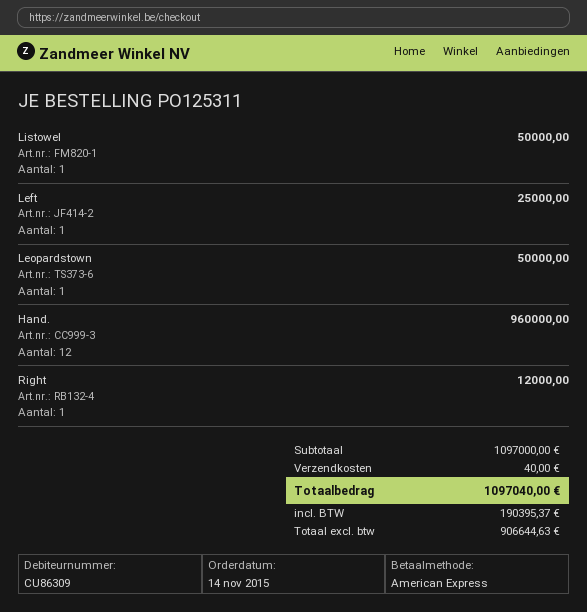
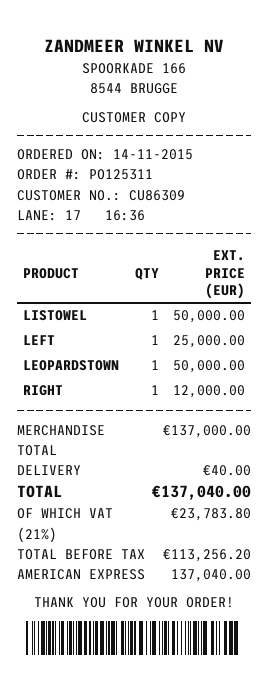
Hand.: 12 for 960000.00 -> none
subtotal: 1097000.00 -> 137000.00
net: 906644.63 -> 113256.20
tax: 190395.37 -> 23783.80
total: 1097040.00 -> 137040.00

